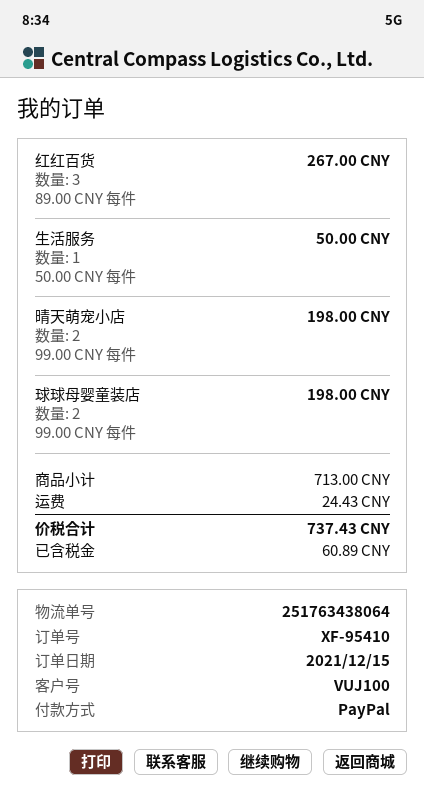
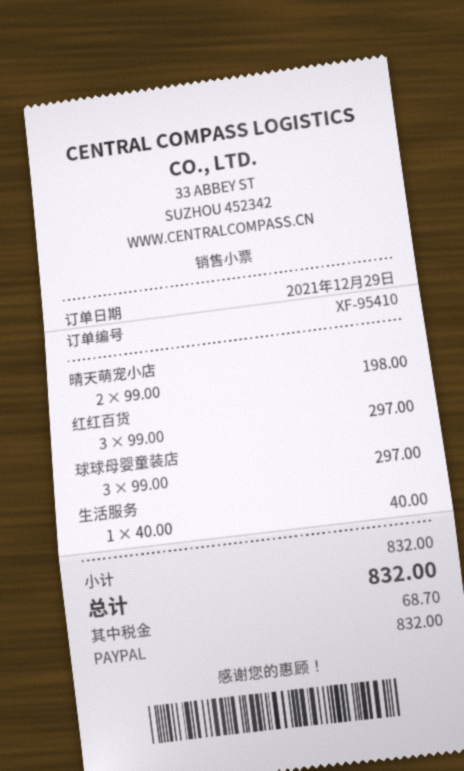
order date: 2021-12-15 -> 2021-12-29
红红百货: 3 x 89.00 = 267.00 -> 3 x 99.00 = 297.00
生活服务: 1 x 50.00 = 50.00 -> 1 x 40.00 = 40.00
球球母婴童装店: 2 x 99.00 = 198.00 -> 3 x 99.00 = 297.00
subtotal: 713.00 -> 832.00
shipping: 24.43 -> none
tax: 60.89 -> 68.70
total: 737.43 -> 832.00

